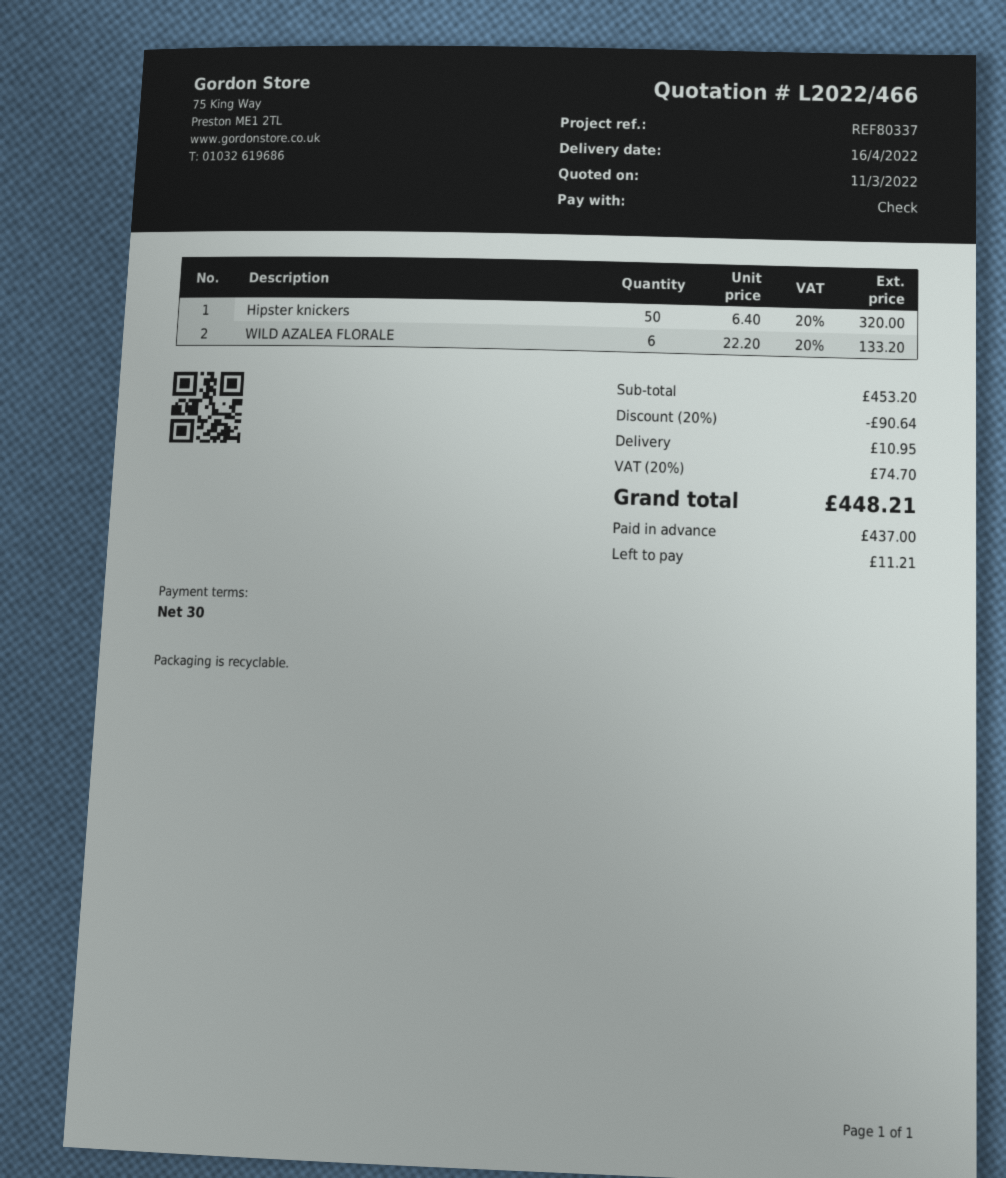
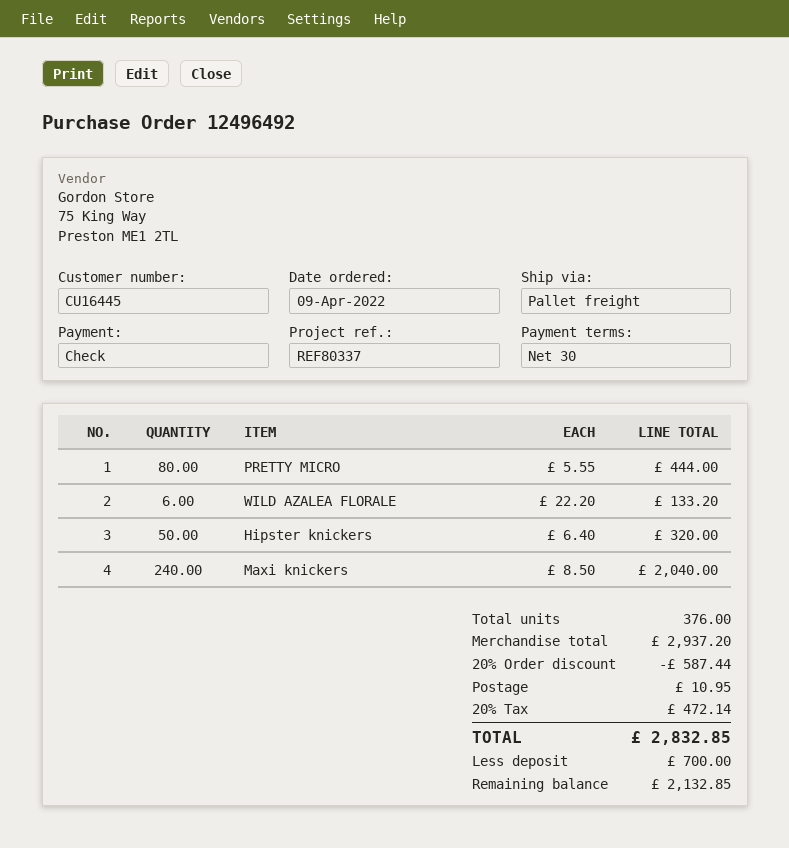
PRETTY MICRO: none -> 80 x 5.55 = 444.00
Maxi knickers: none -> 240 x 8.50 = 2040.00
subtotal: 453.20 -> 2937.20
discount: 20% = 90.64 -> 20% = 587.44
tax: 20% = 74.70 -> 20% = 472.14
total: 448.21 -> 2832.85
deposit: 437.00 -> 700.00
balance: 11.21 -> 2132.85

